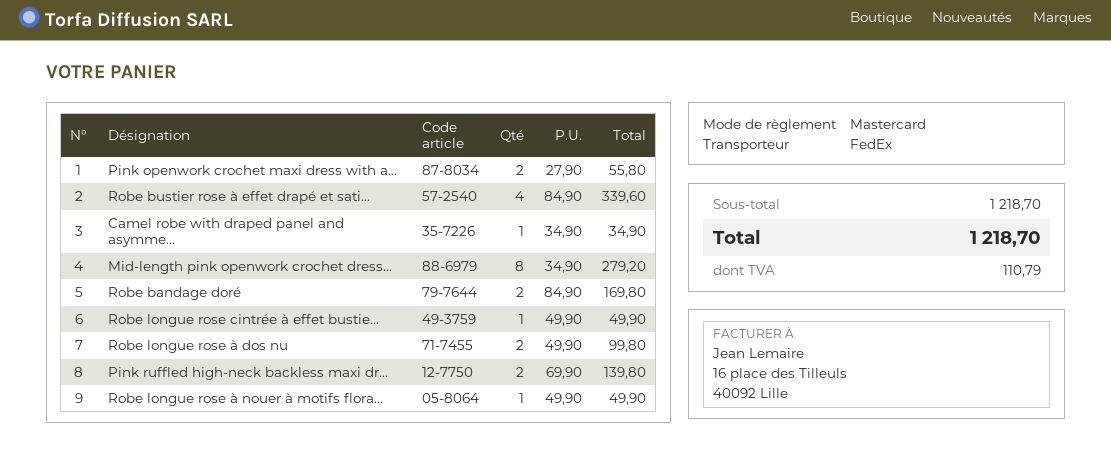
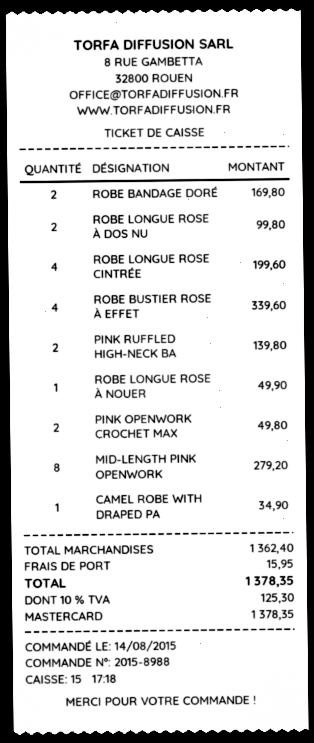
Pink openwork crochet maxi dress with a...: 2 for 55.80 -> 2 for 49.80
Robe longue rose cintrée à effet bustie...: 1 for 49.90 -> 4 for 199.60
subtotal: 1218.70 -> 1362.40
shipping: none -> 15.95
tax: 110.79 -> 125.30
total: 1218.70 -> 1378.35

